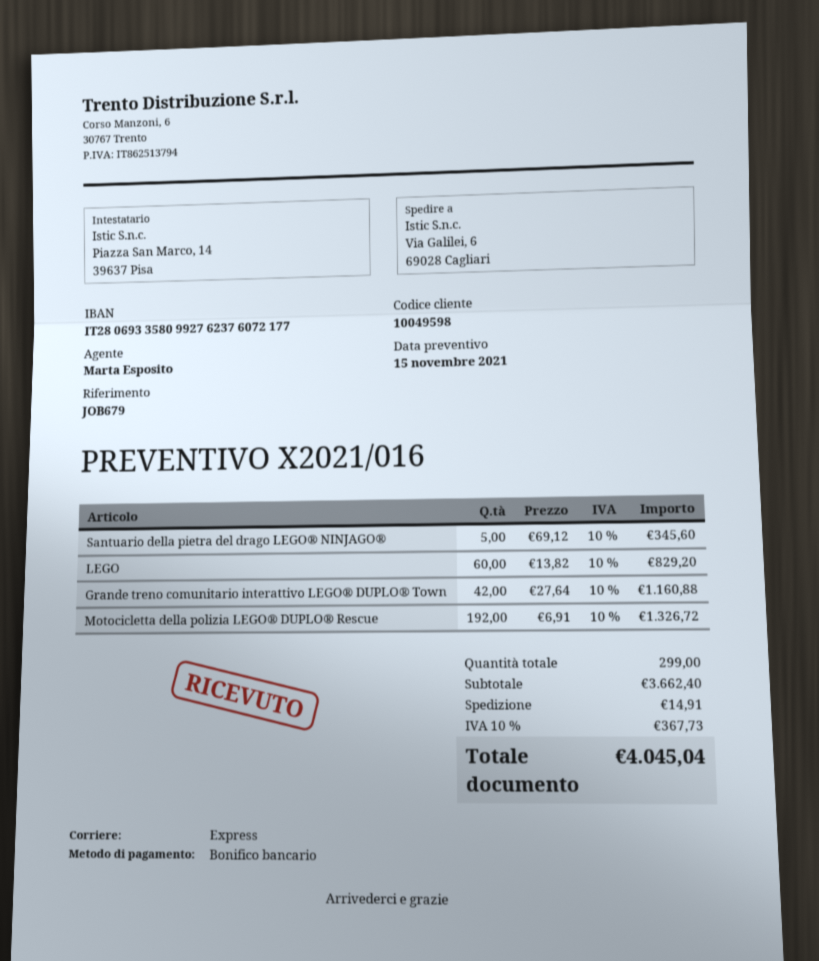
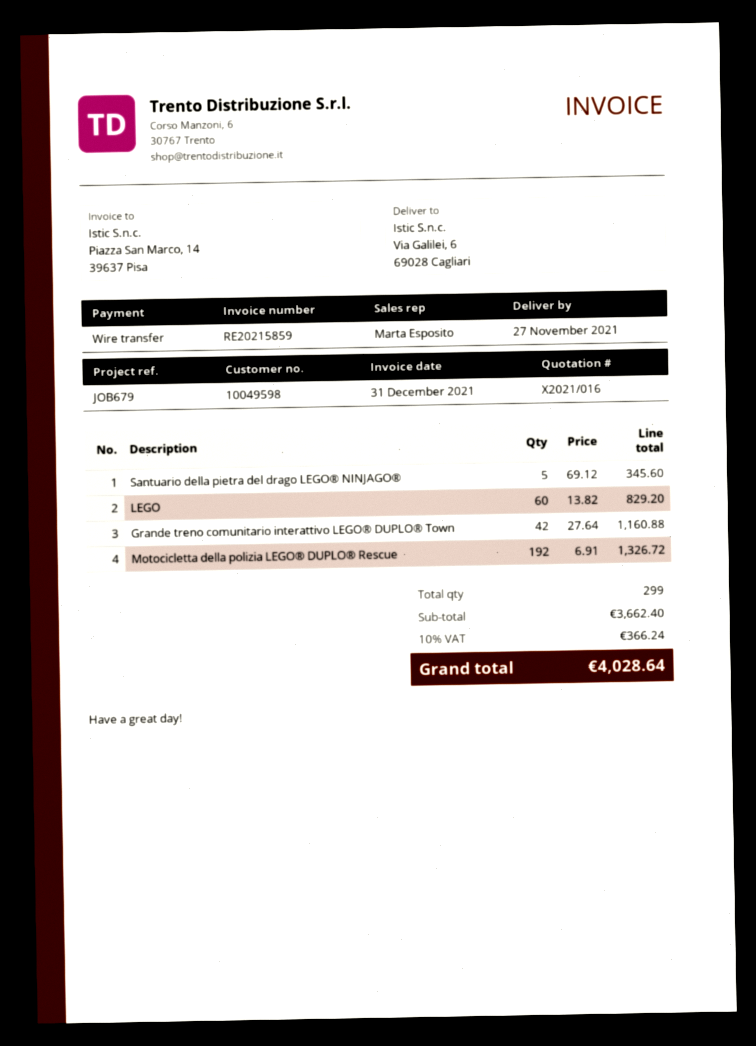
shipping: 14.91 -> none
tax: 10% = 367.73 -> 10% = 366.24
total: 4045.04 -> 4028.64

